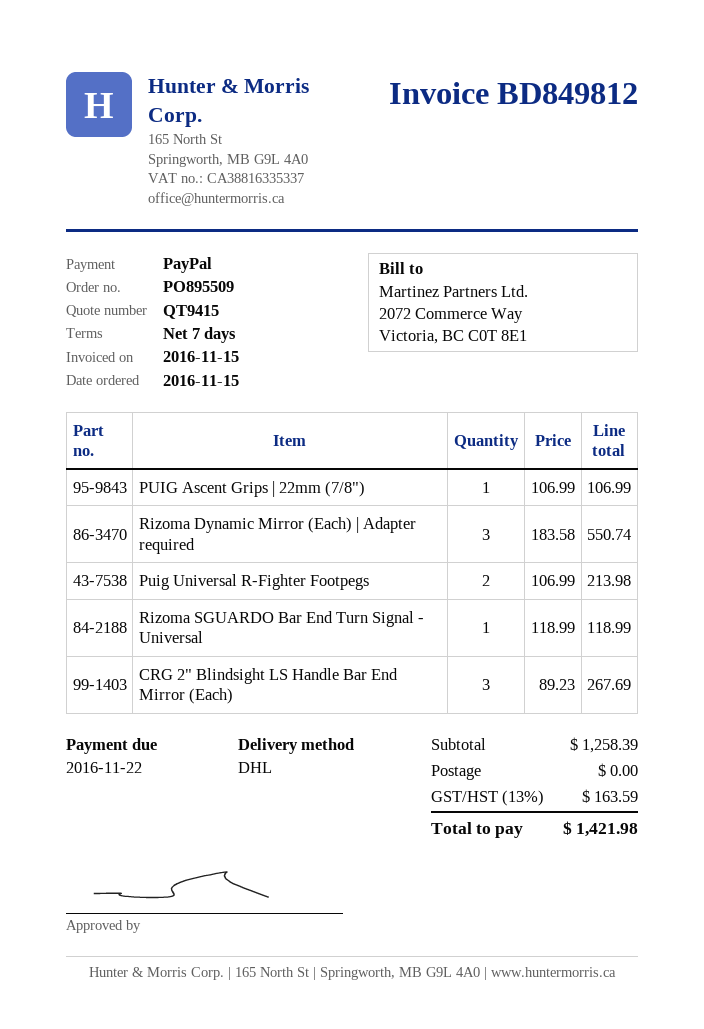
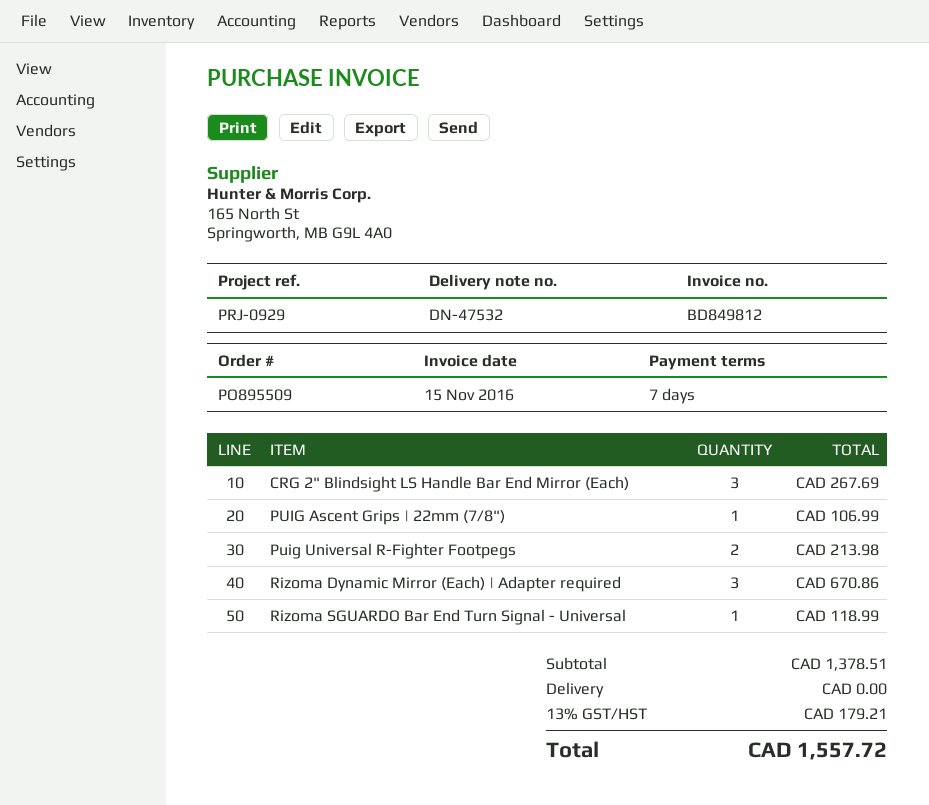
Rizoma Dynamic Mirror (Each) | Adapter required: 3 for 550.74 -> 3 for 670.86
subtotal: 1258.39 -> 1378.51
tax: 13% = 163.59 -> 13% = 179.21
total: 1421.98 -> 1557.72

